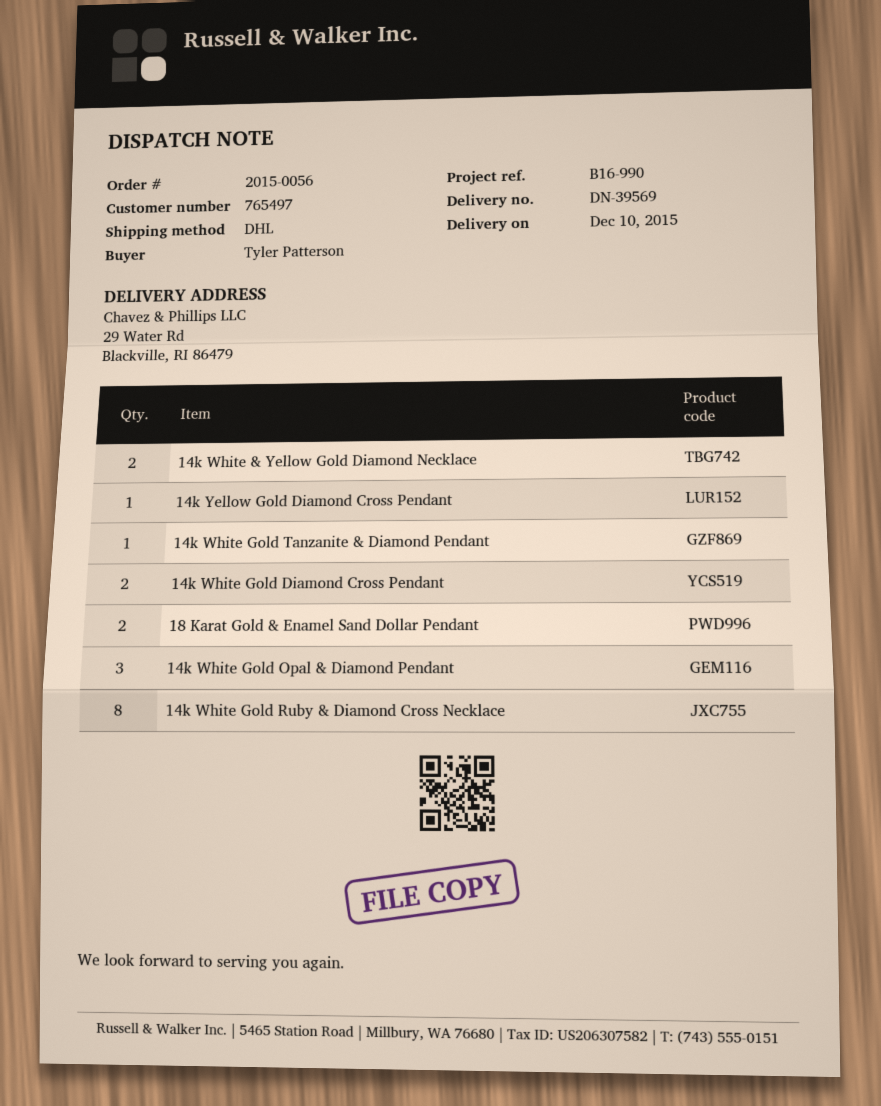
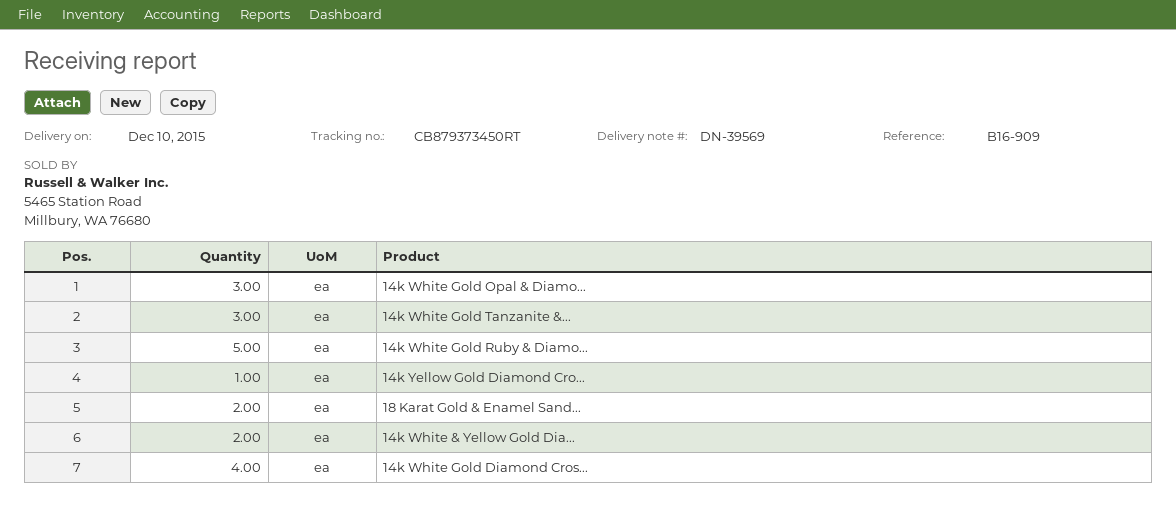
reference: B16-990 -> B16-909
14k White Gold Tanzanite & Diamond Pendant: 1 -> 3
14k White Gold Diamond Cross Pendant: 2 -> 4
14k White Gold Ruby & Diamond Cross Necklace: 8 -> 5

